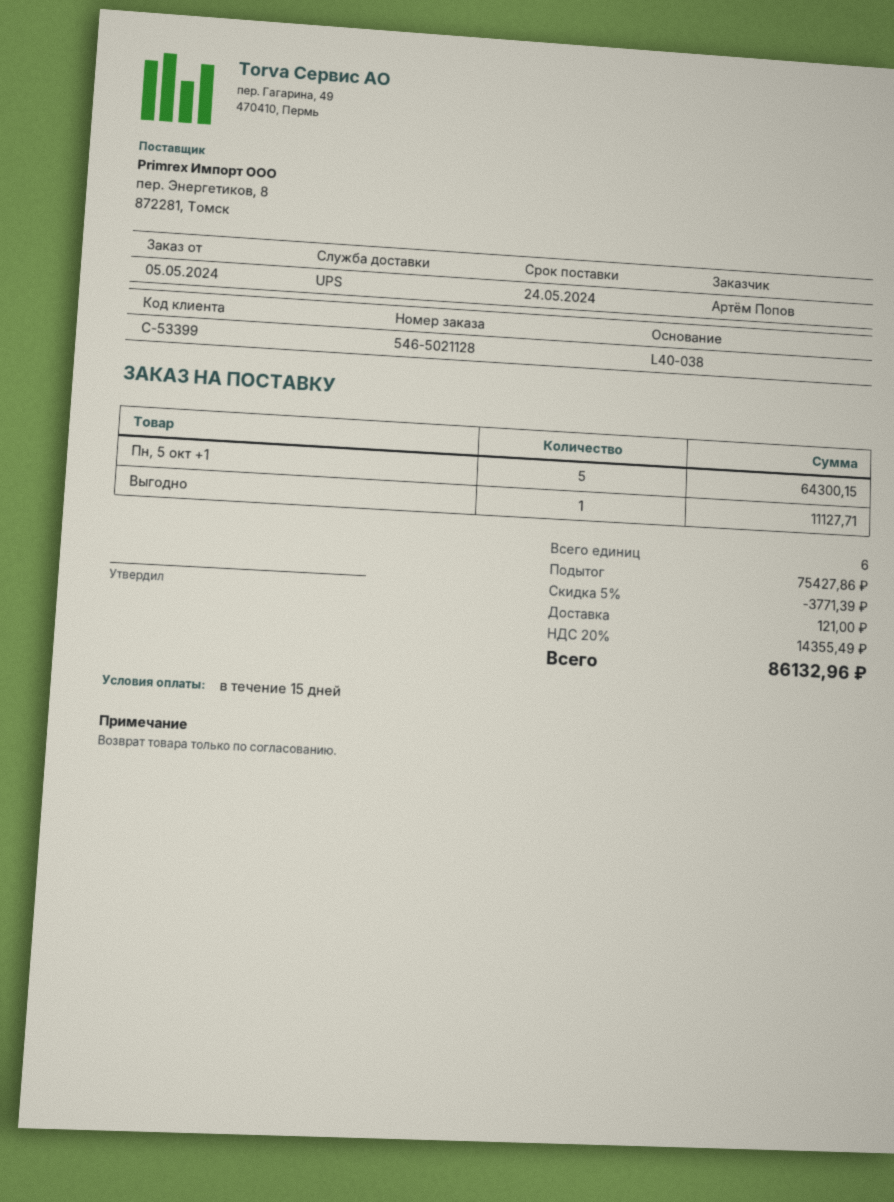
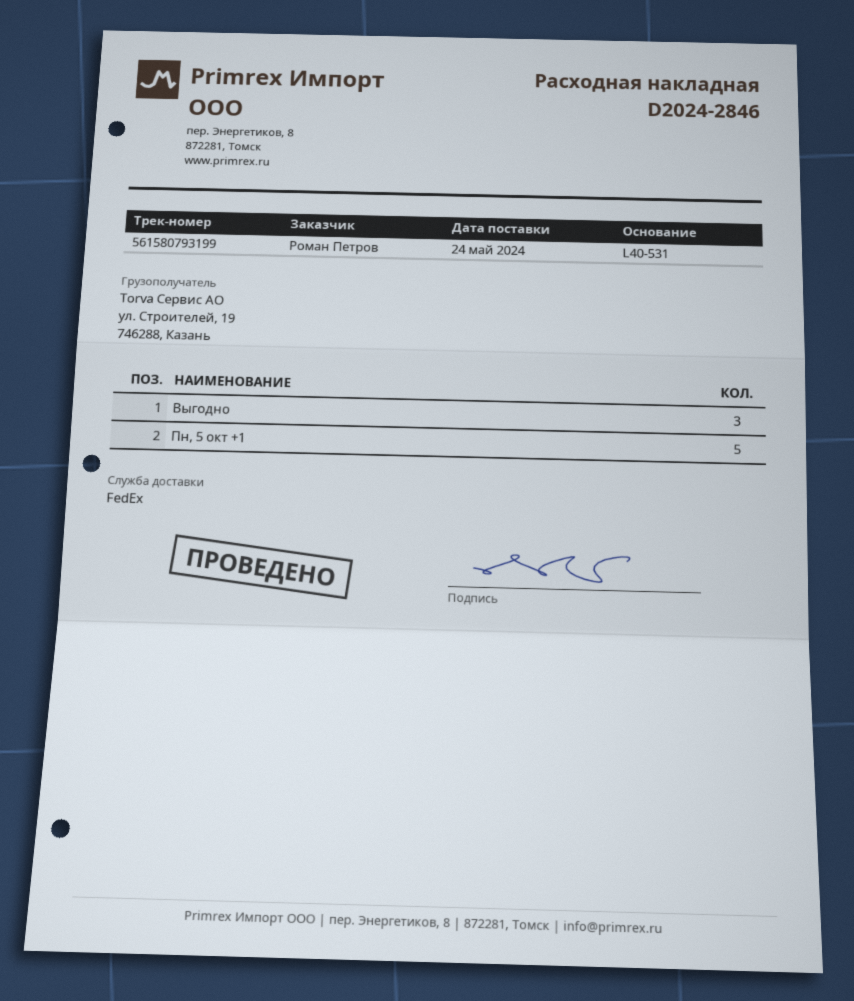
reference: L40-038 -> L40-531
ordered by: Артём Попов -> Роман Петров
shipping method: UPS -> FedEx
Выгодно: 1 -> 3

